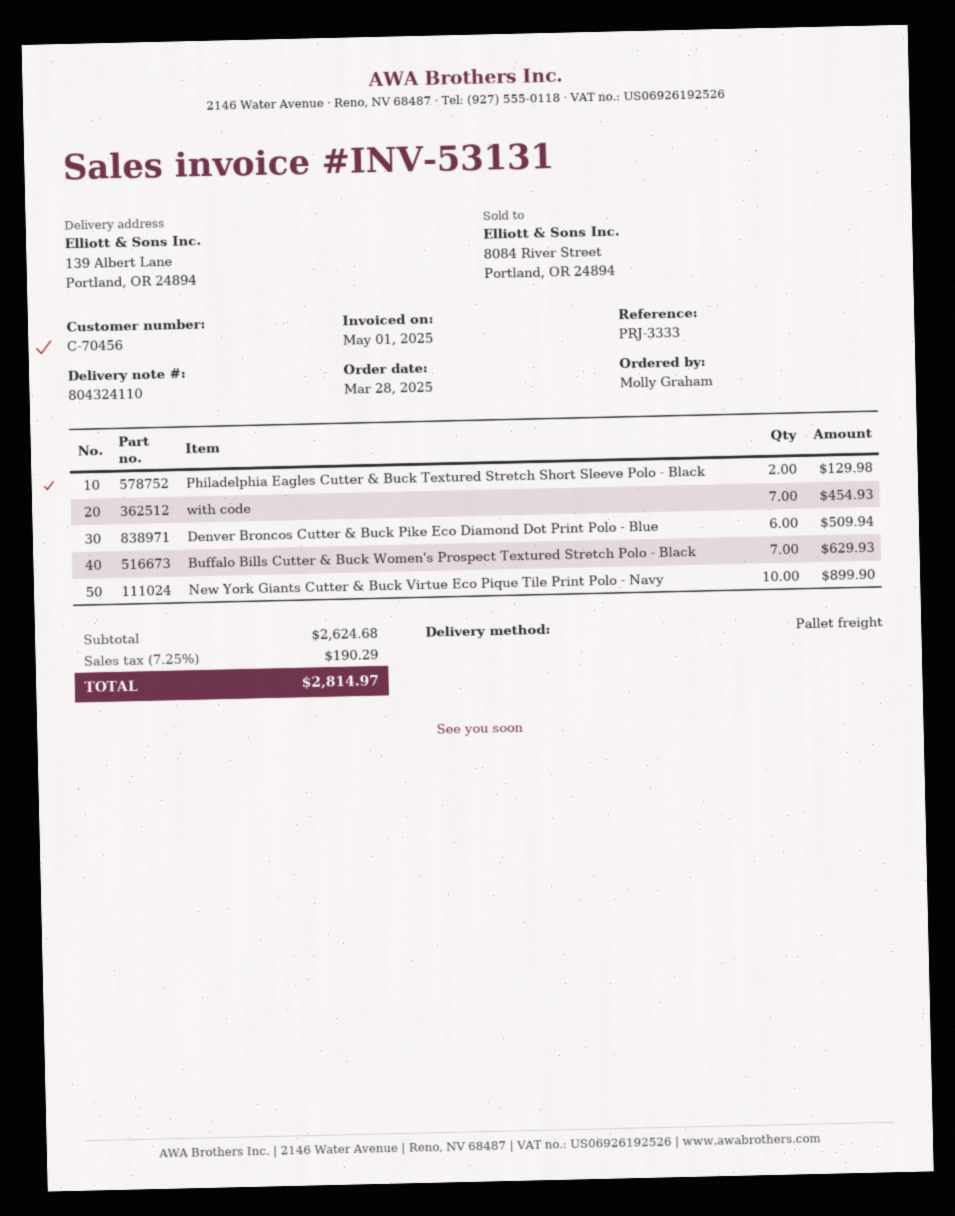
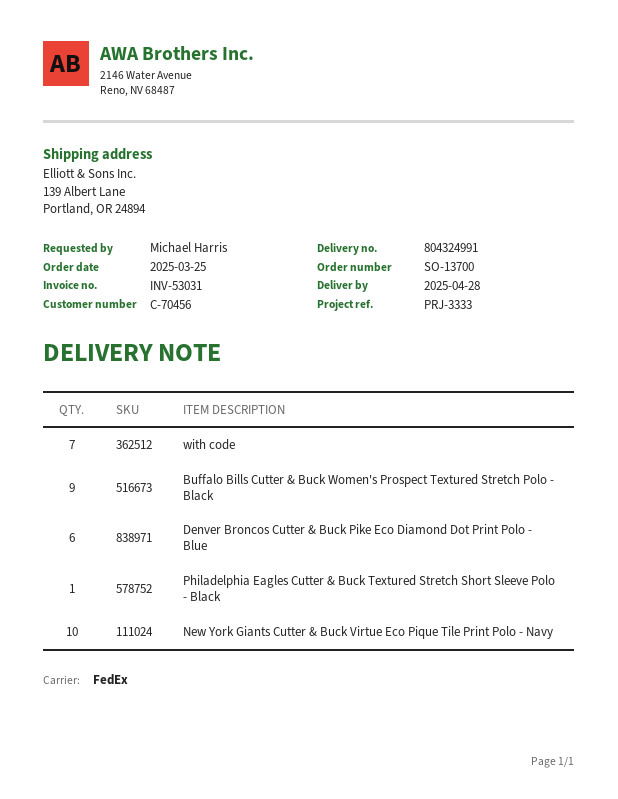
order date: 2025-03-28 -> 2025-03-25
delivery note number: 804324110 -> 804324991
invoice number: INV-53131 -> INV-53031
ordered by: Molly Graham -> Michael Harris
shipping method: pallet freight -> FedEx
Philadelphia Eagles Cutter & Buck Textured Stretch Short Sleeve Polo - Black: 2 -> 1
Buffalo Bills Cutter & Buck Women's Prospect Textured Stretch Polo - Black: 7 -> 9

